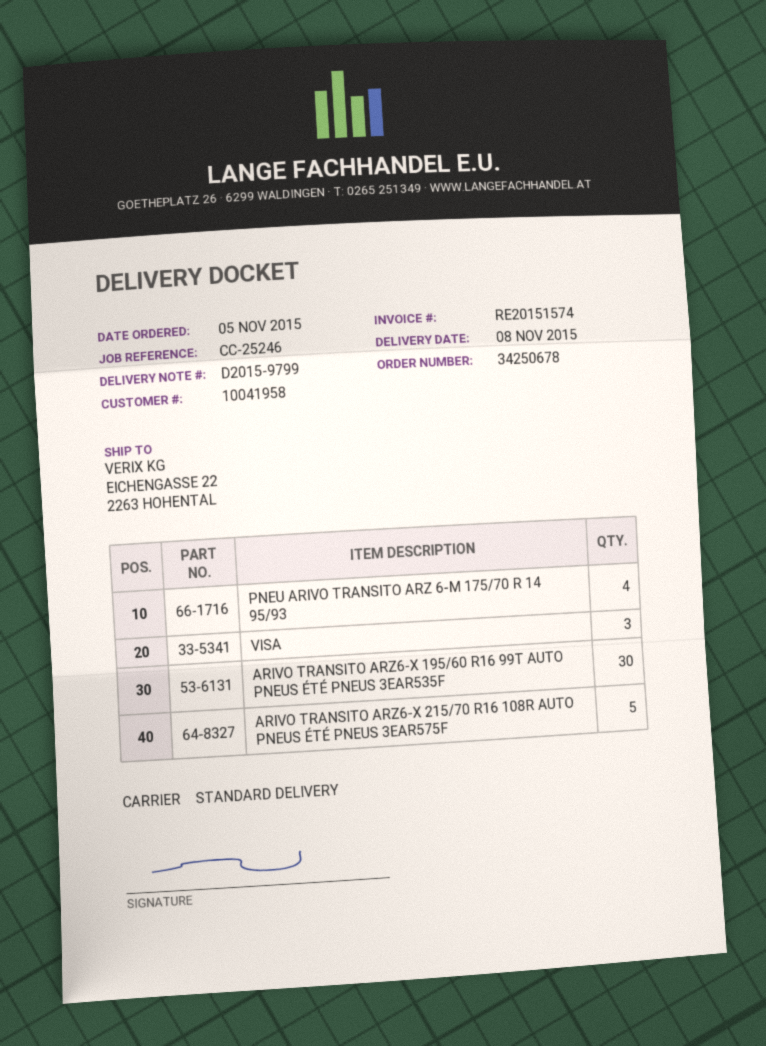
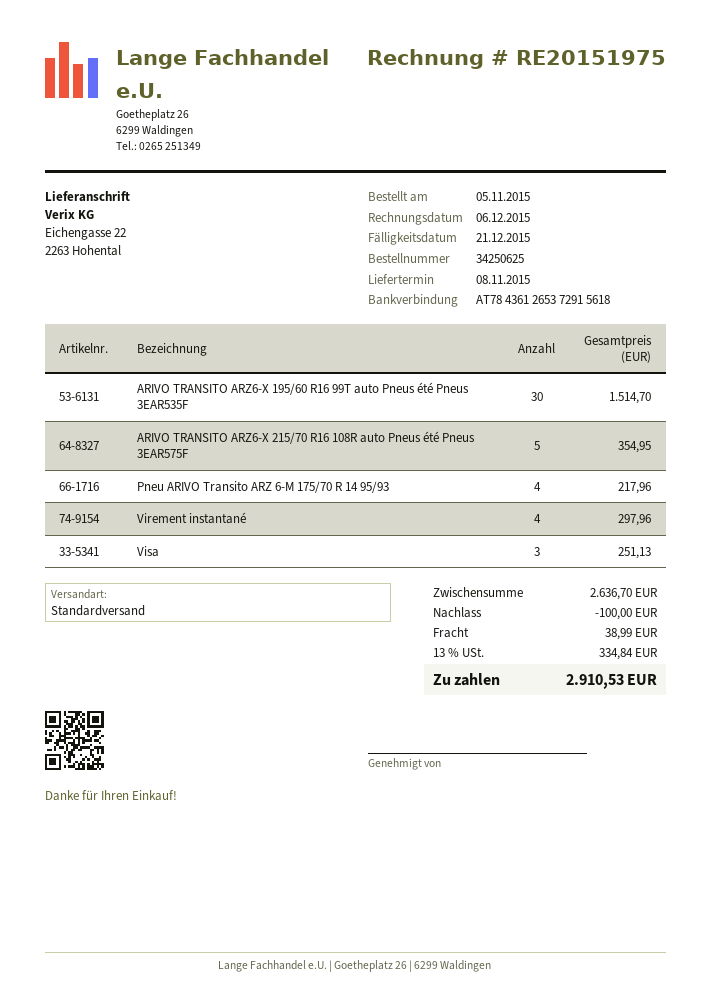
order number: 34250678 -> 34250625
invoice number: RE20151574 -> RE20151975
Virement instantané: none -> 4

